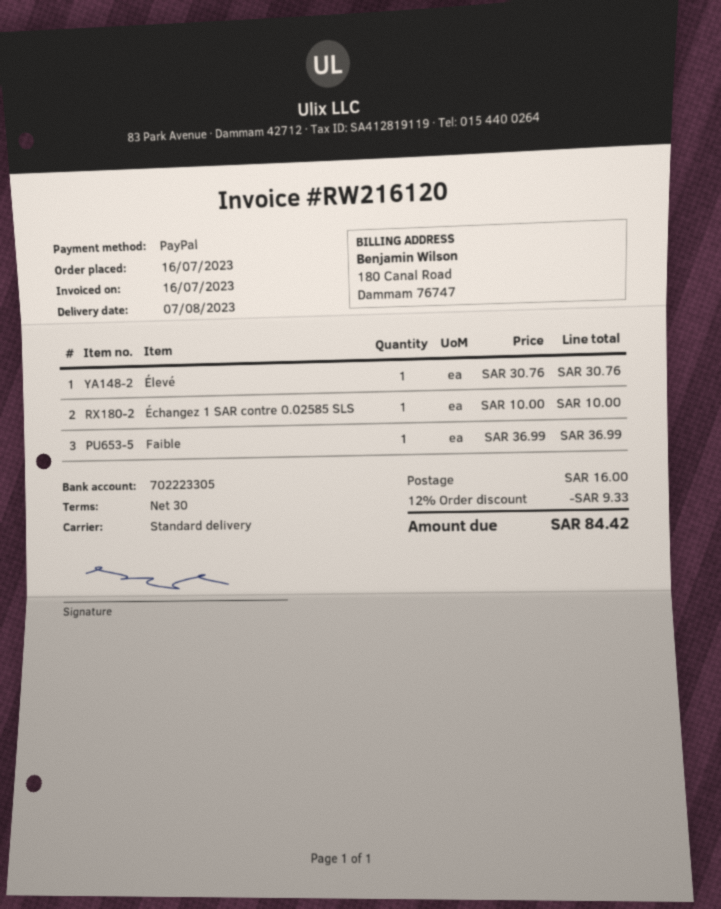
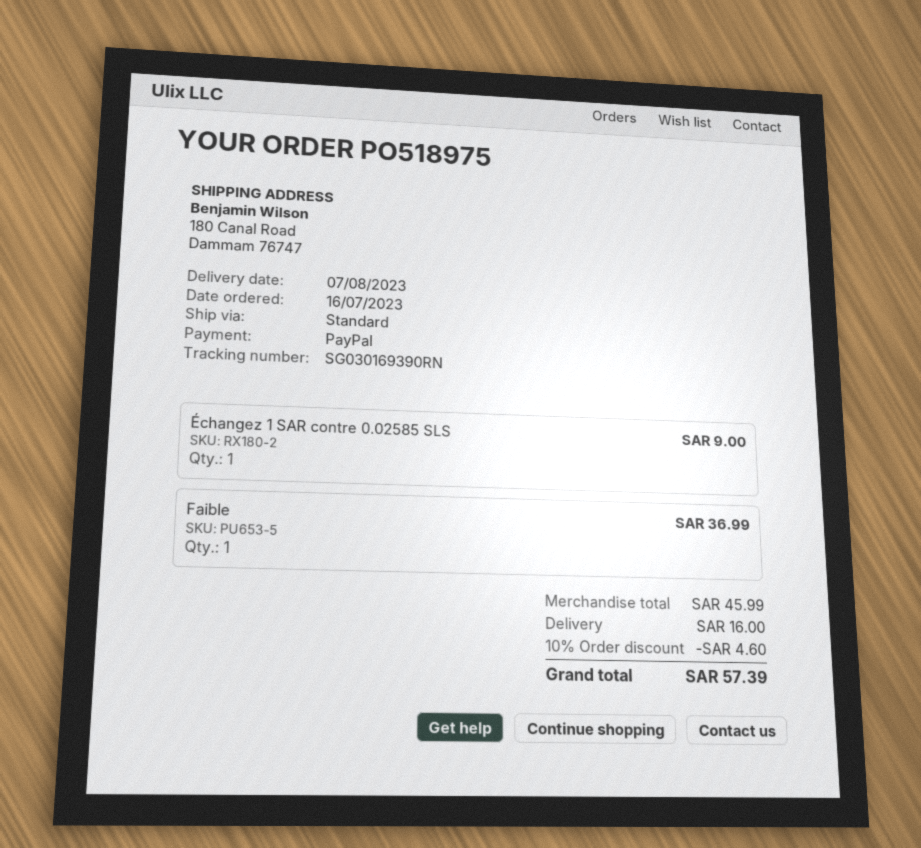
Élevé: 1 for 30.76 -> none
Échangez 1 SAR contre 0.02585 SLS: 1 for 10.00 -> 1 for 9.00
discount: 12% = 9.33 -> 10% = 4.60
total: 84.42 -> 57.39

